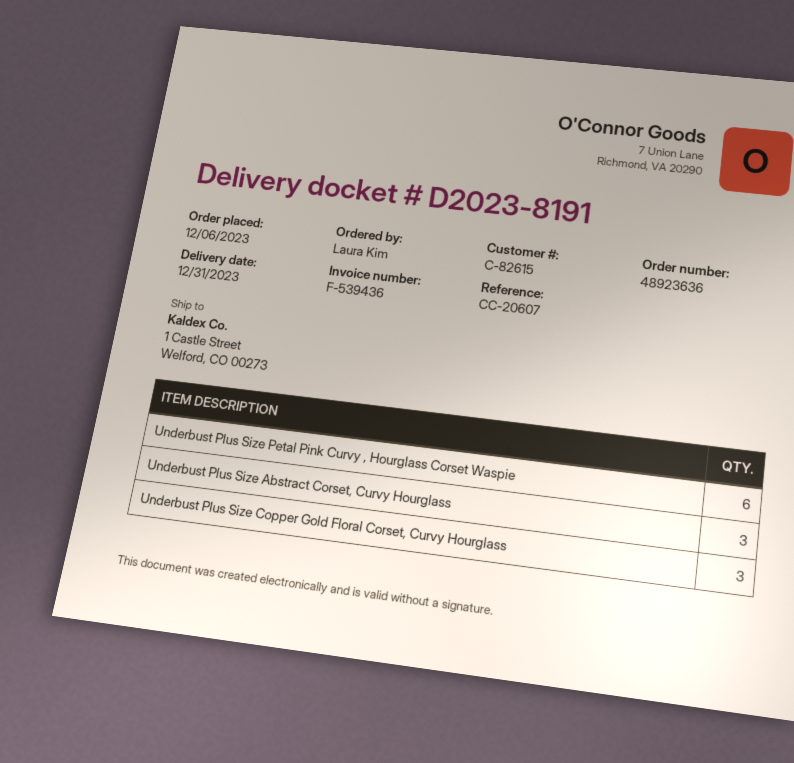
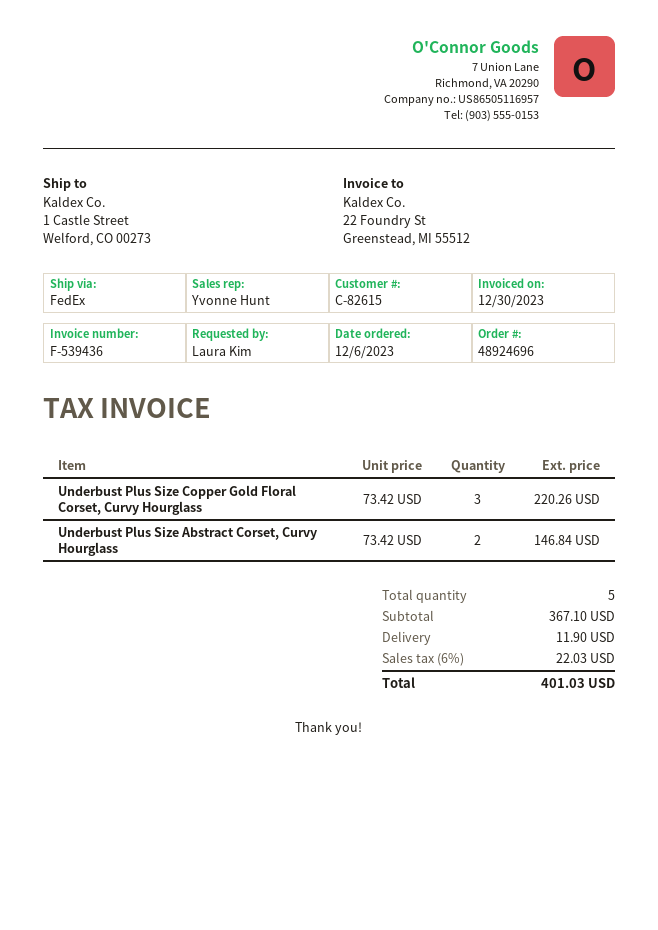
order number: 48923636 -> 48924696
Underbust Plus Size Petal Pink Curvy , Hourglass Corset Waspie: 6 -> none
Underbust Plus Size Abstract Corset, Curvy Hourglass: 3 -> 2

